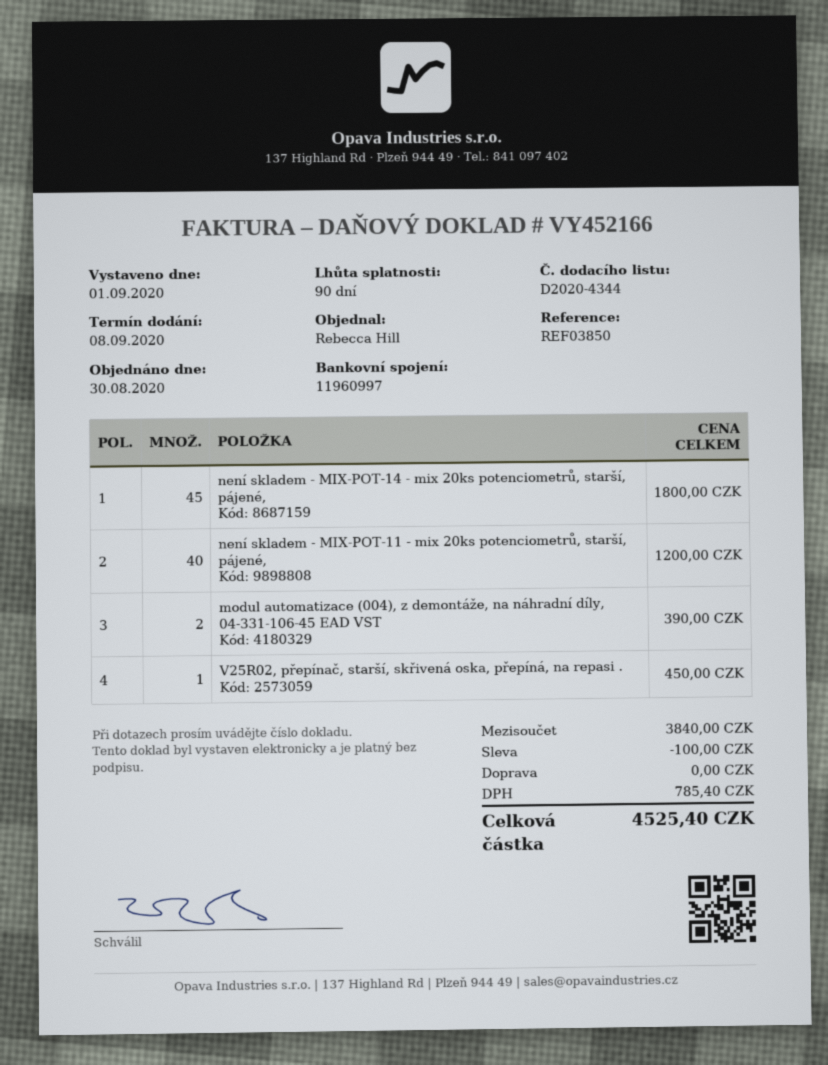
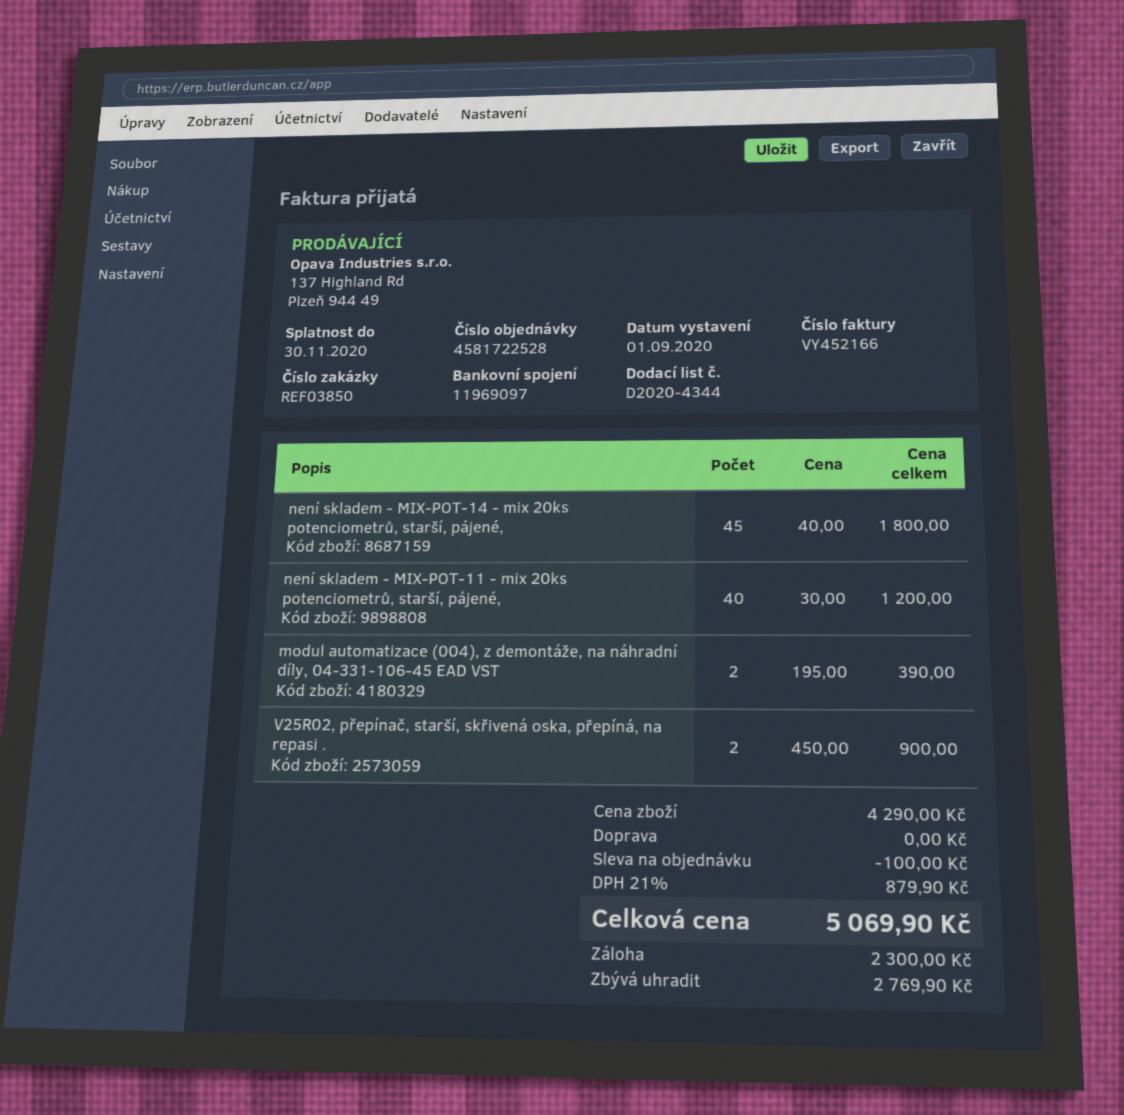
bank account: 11960997 -> 11969097
V25R02, přepínač, starší, skřivená oska, přepíná, na repasi .: 1 for 450.00 -> 2 for 900.00
subtotal: 3840.00 -> 4290.00
tax: 785.40 -> 879.90
total: 4525.40 -> 5069.90

